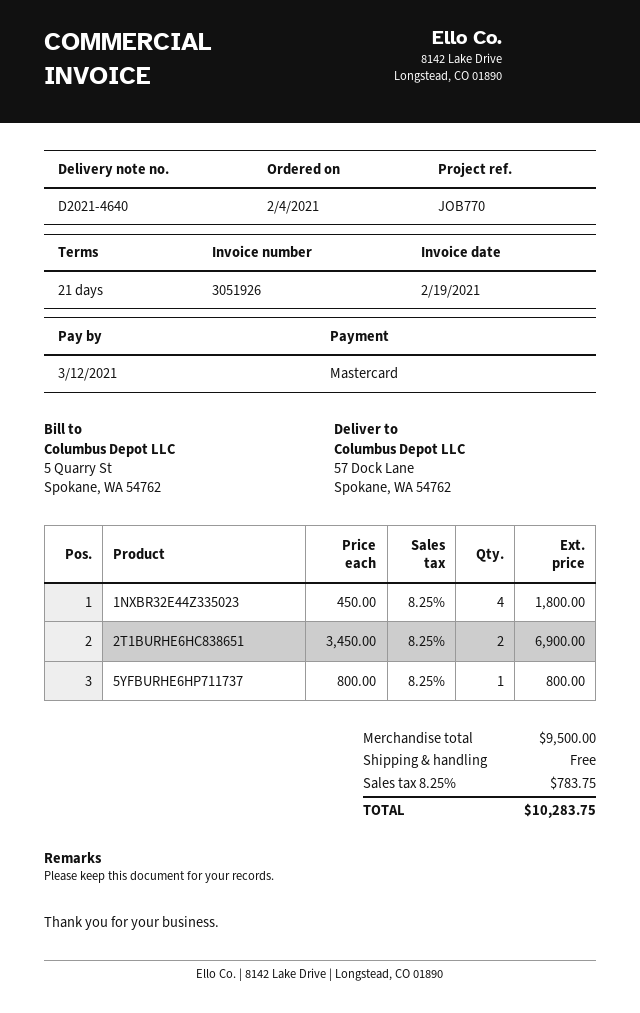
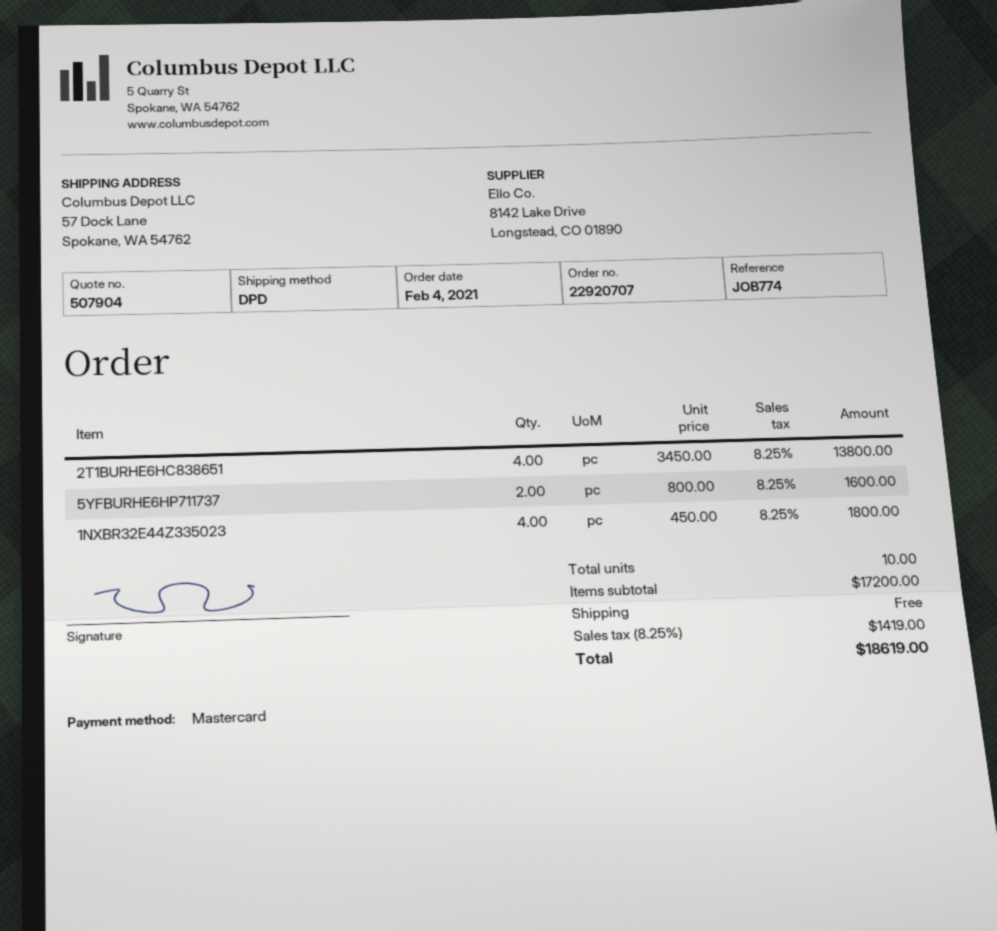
reference: JOB770 -> JOB774
2T1BURHE6HC838651: 2 x 3450.00 = 6900.00 -> 4 x 3450.00 = 13800.00
5YFBURHE6HP711737: 1 x 800.00 = 800.00 -> 2 x 800.00 = 1600.00
subtotal: 9500.00 -> 17200.00
tax: 8.25% = 783.75 -> 8.25% = 1419.00
total: 10283.75 -> 18619.00

